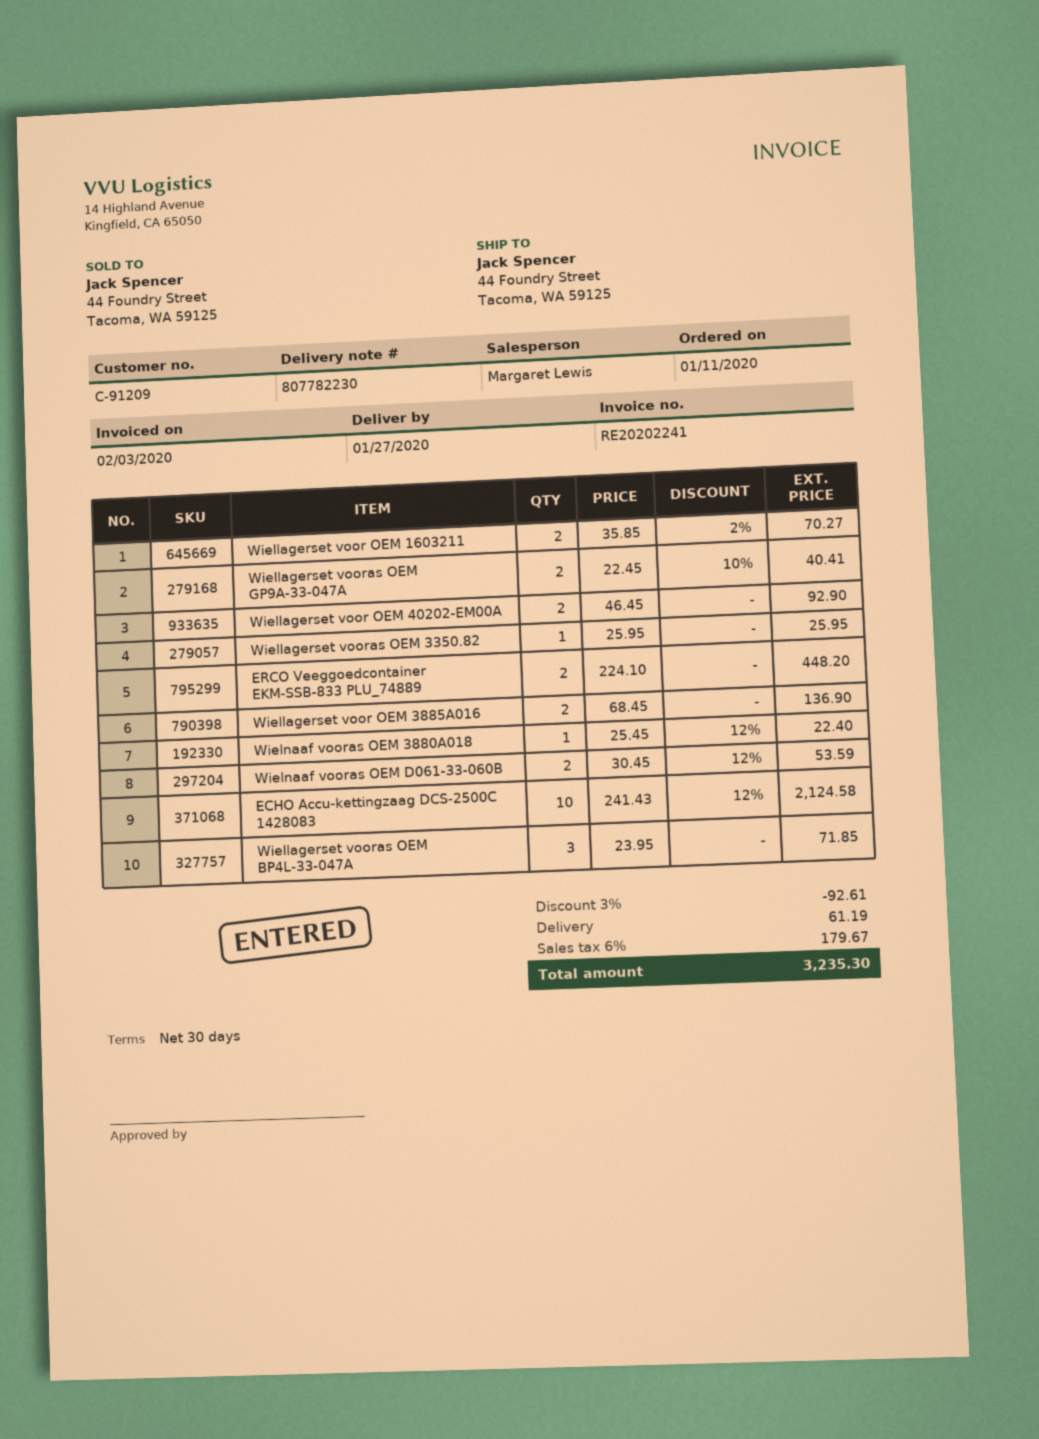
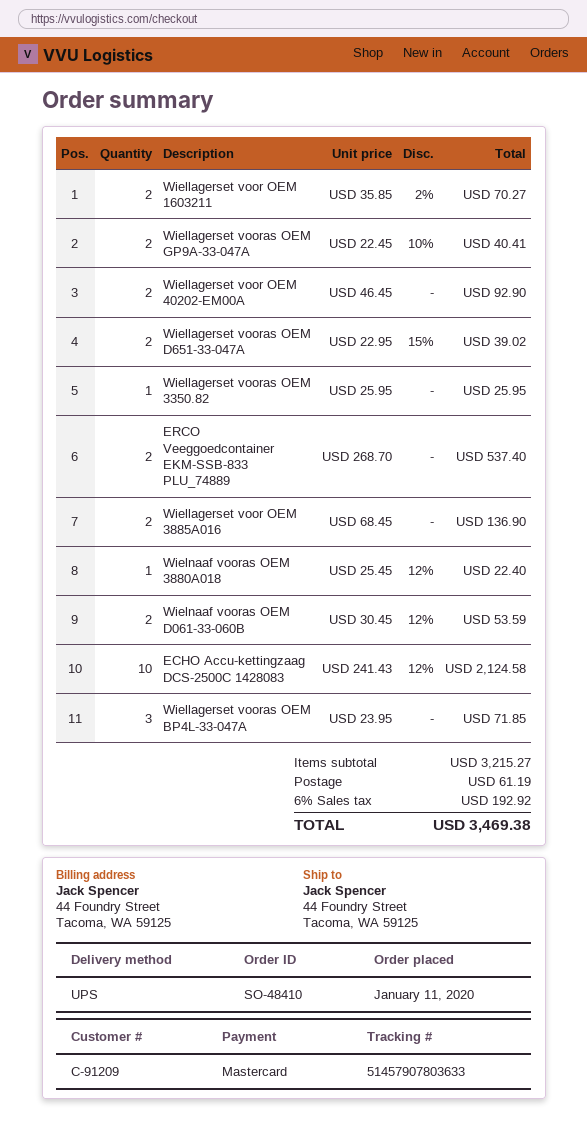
ERCO Veeggoedcontainer EKM-SSB-833 PLU_74889: 2 x 224.10 = 448.20 -> 2 x 268.70 = 537.40
Wiellagerset vooras OEM D651-33-047A: none -> 2 x 22.95 - 15% = 39.02
discount: 3% = 92.61 -> none
tax: 6% = 179.67 -> 6% = 192.92
total: 3235.30 -> 3469.38

